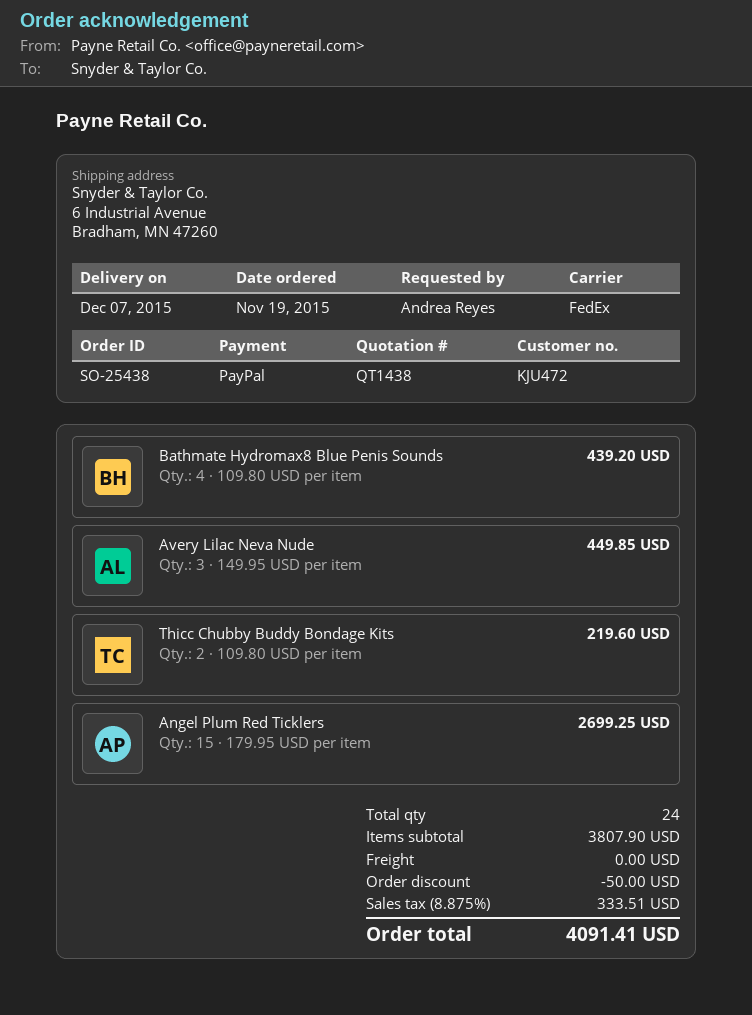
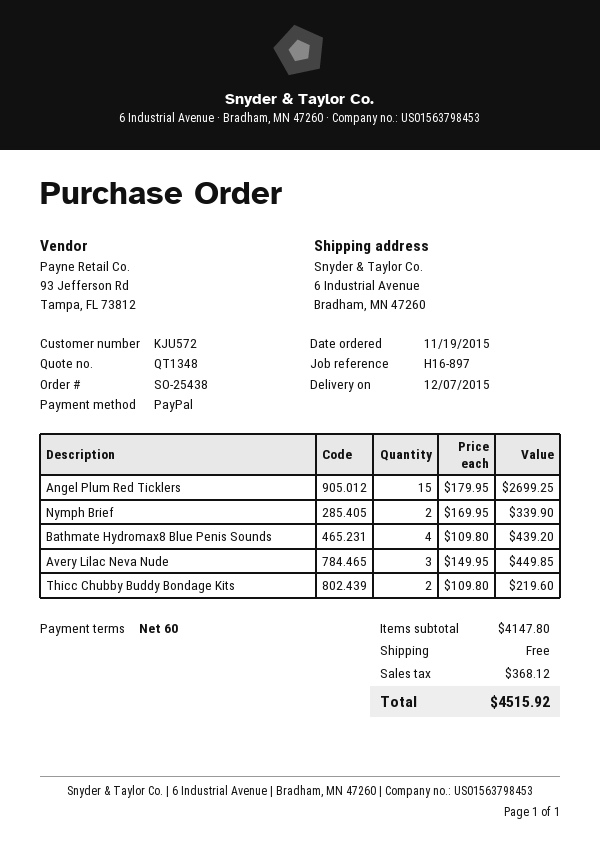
quote number: QT1438 -> QT1348
customer number: KJU472 -> KJU572
Nymph Brief: none -> 2 x 169.95 = 339.90
subtotal: 3807.90 -> 4147.80
discount: 50.00 -> none
tax: 333.51 -> 368.12
total: 4091.41 -> 4515.92

